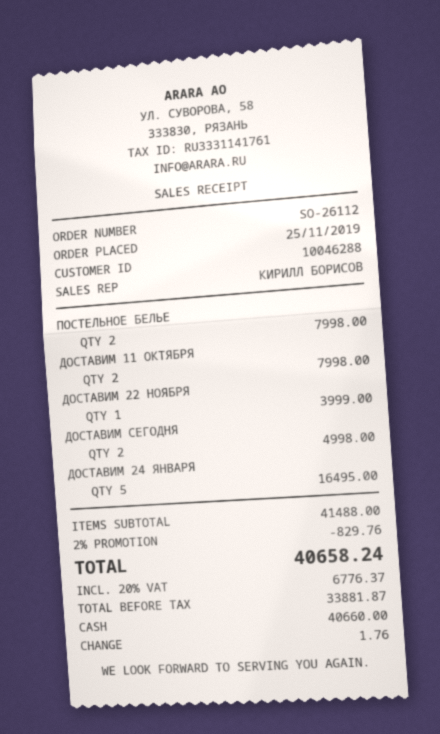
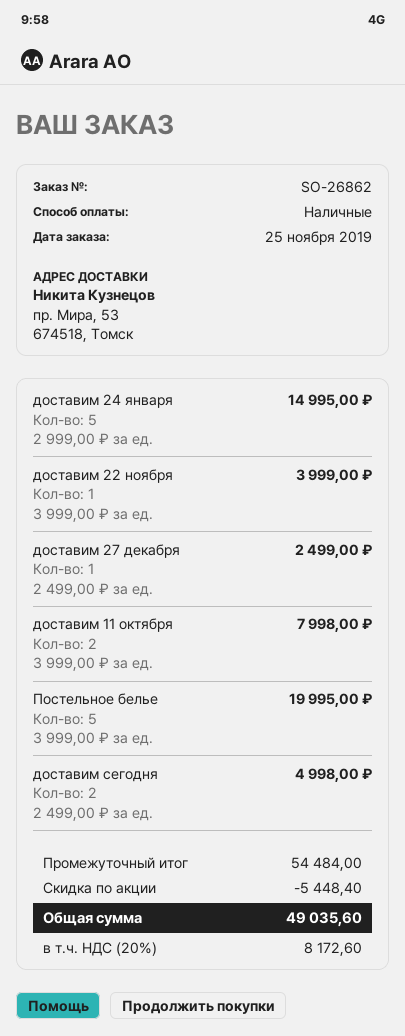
order number: SO-26112 -> SO-26862
ПОСТЕЛЬНОЕ БЕЛЬЕ: 2 for 7998.00 -> 5 for 19995.00
ДОСТАВИМ 24 ЯНВАРЯ: 5 for 16495.00 -> 5 for 14995.00
доставим 27 декабря: none -> 1 for 2499.00
subtotal: 41488.00 -> 54484.00
discount: 829.76 -> 5448.40
tax: 20% = 6776.37 -> 20% = 8172.60
total: 40658.24 -> 49035.60

